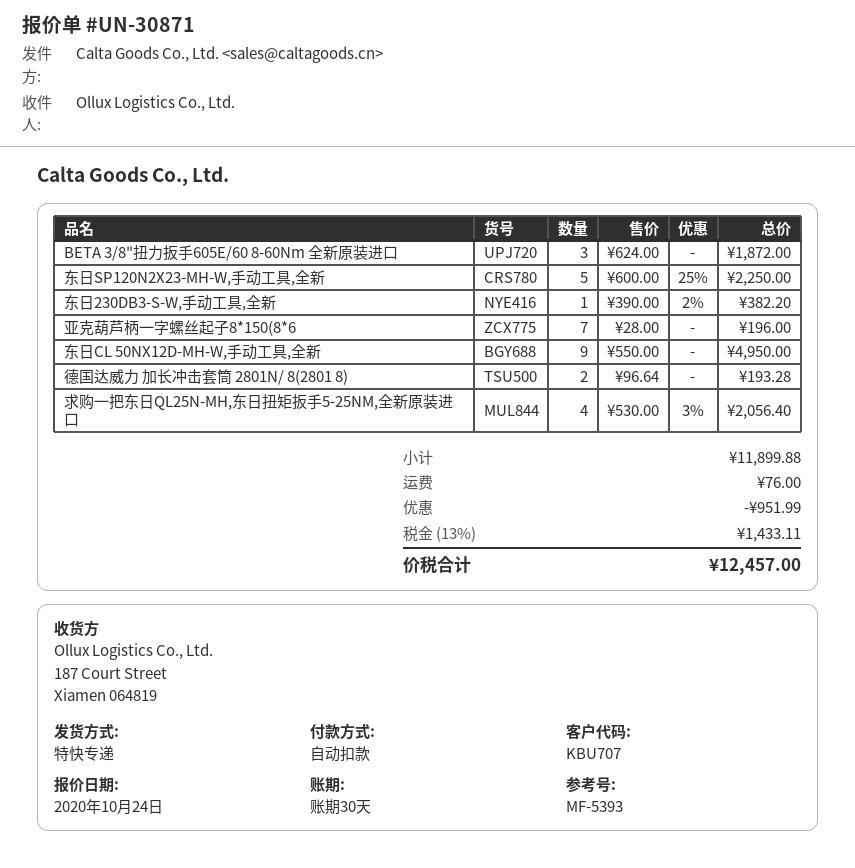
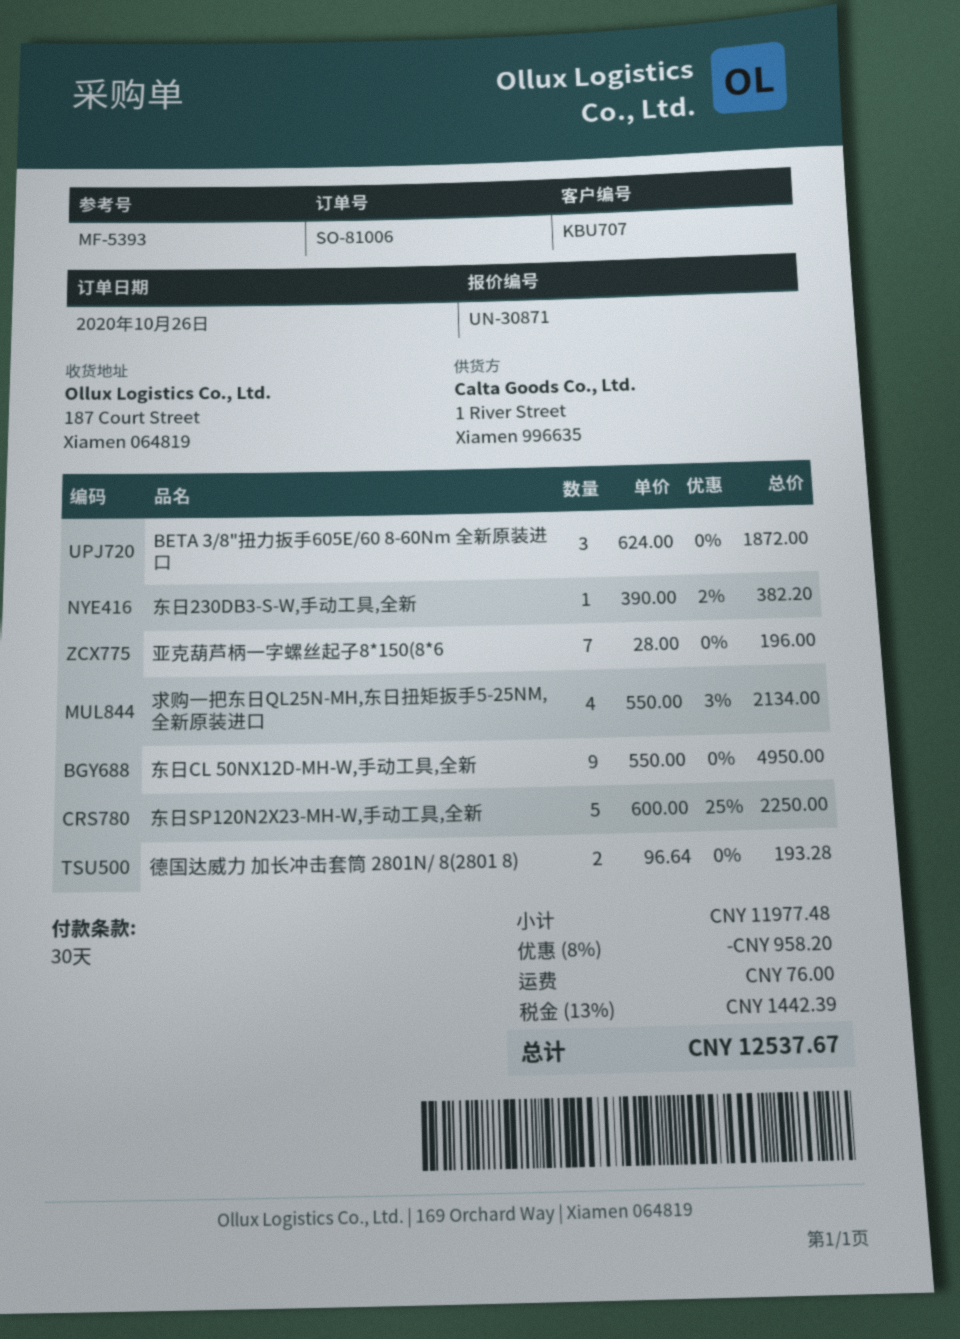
求购一把东日QL25N-MH,东日扭矩扳手5-25NM,全新原装进口: 4 x 530.00 - 3% = 2056.40 -> 4 x 550.00 - 3% = 2134.00
subtotal: 11899.88 -> 11977.48
discount: 951.99 -> 958.20
tax: 13% = 1433.11 -> 13% = 1442.39
total: 12457.00 -> 12537.67

